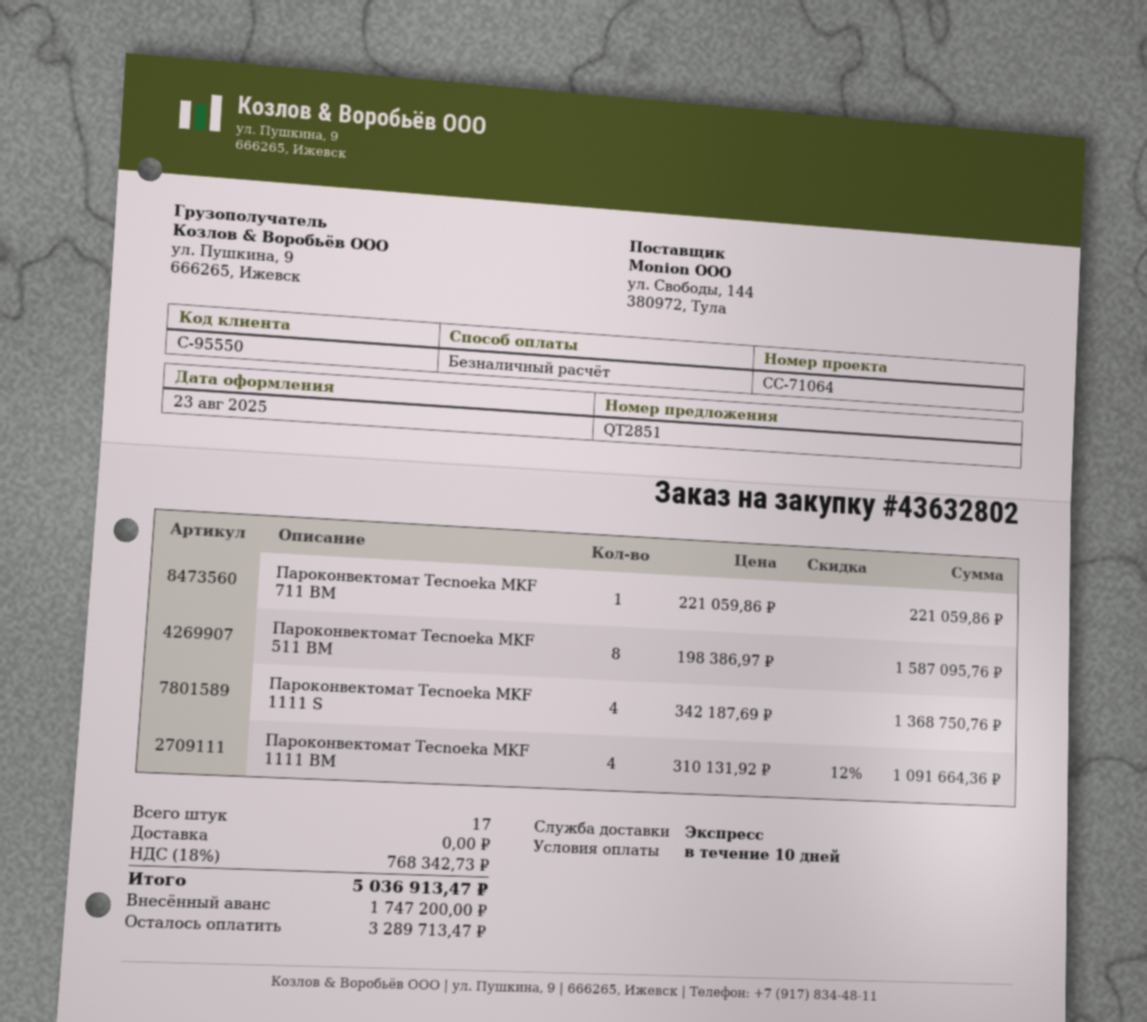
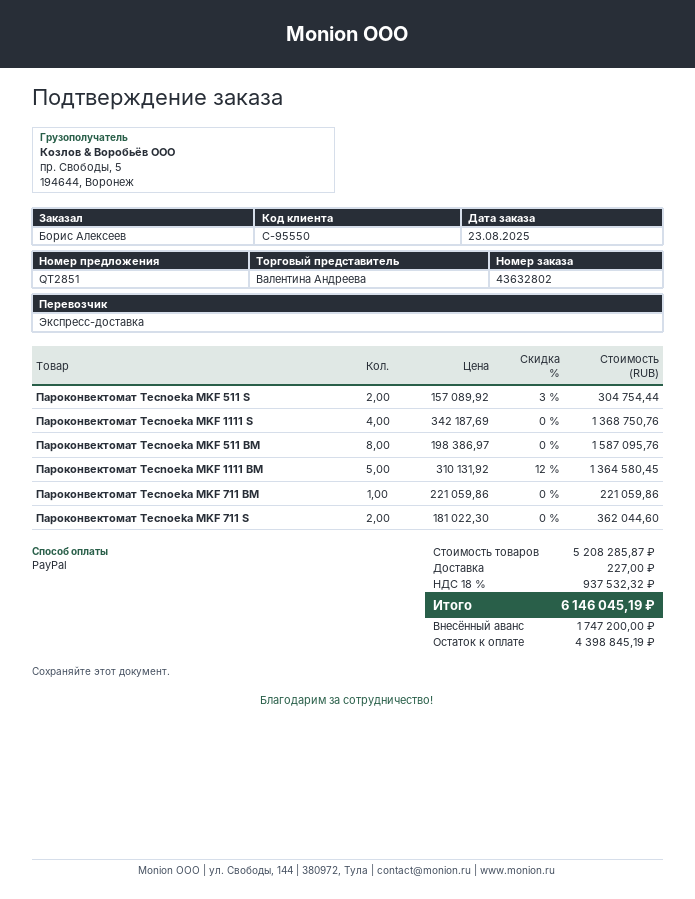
payment method: bank transfer -> PayPal
ship to: ул. Пушкина, 9, 666265, Ижевск -> пр. Свободы, 5, 194644, Воронеж
Пароконвектомат Tecnoeka MKF 1111 BM: 4 x 310131.92 - 12% = 1091664.36 -> 5 x 310131.92 - 12% = 1364580.45
Пароконвектомат Tecnoeka MKF 511 S: none -> 2 x 157089.92 - 3% = 304754.44
Пароконвектомат Tecnoeka MKF 711 S: none -> 2 x 181022.30 = 362044.60
shipping: 0.00 -> 227.00
tax: 18% = 768342.73 -> 18% = 937532.32
total: 5036913.47 -> 6146045.19
balance: 3289713.47 -> 4398845.19

